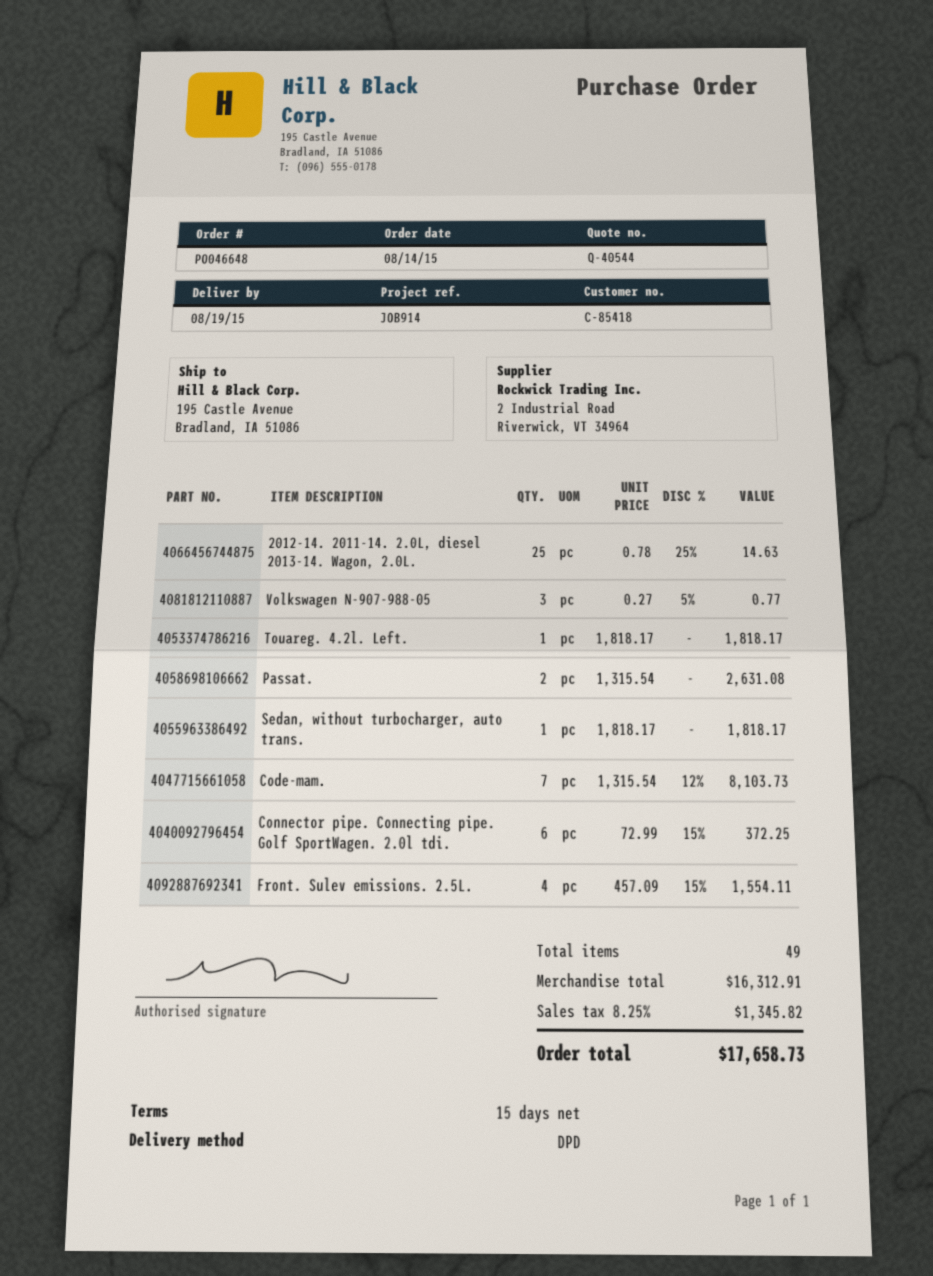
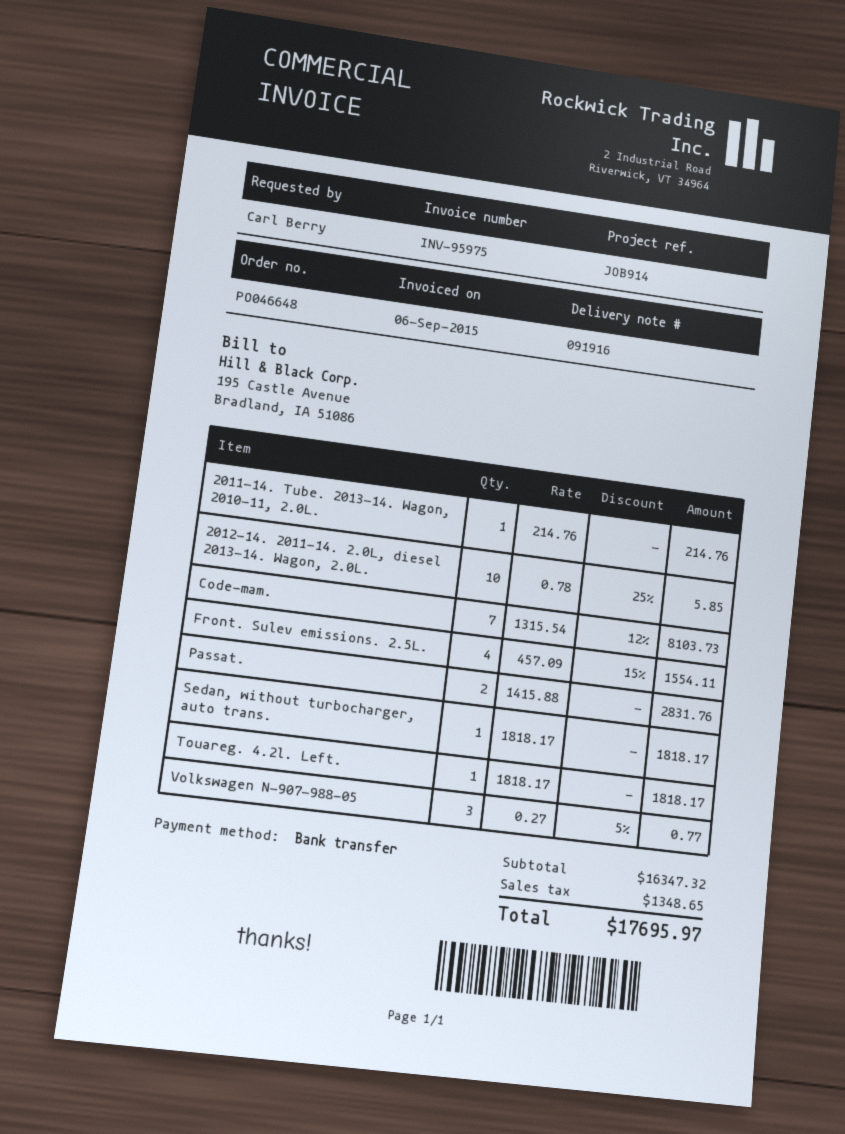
2012-14. 2011-14. 2.0L, diesel 2013-14. Wagon, 2.0L.: 25 x 0.78 - 25% = 14.63 -> 10 x 0.78 - 25% = 5.85
Passat.: 2 x 1315.54 = 2631.08 -> 2 x 1415.88 = 2831.76
Connector pipe. Connecting pipe. Golf SportWagen. 2.0l tdi.: 6 x 72.99 - 15% = 372.25 -> none
2011-14. Tube. 2013-14. Wagon, 2010-11, 2.0L.: none -> 1 x 214.76 = 214.76
subtotal: 16312.91 -> 16347.32
tax: 1345.82 -> 1348.65
total: 17658.73 -> 17695.97

